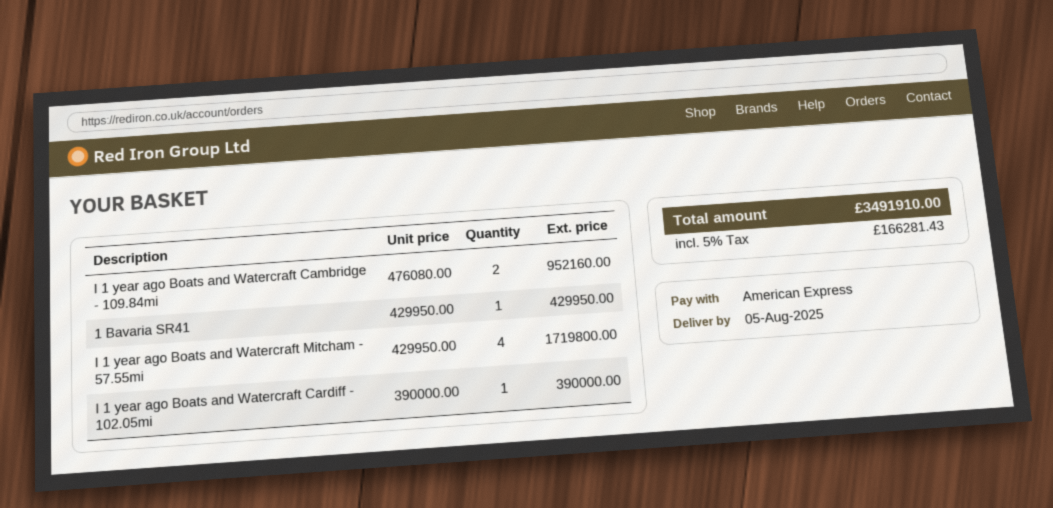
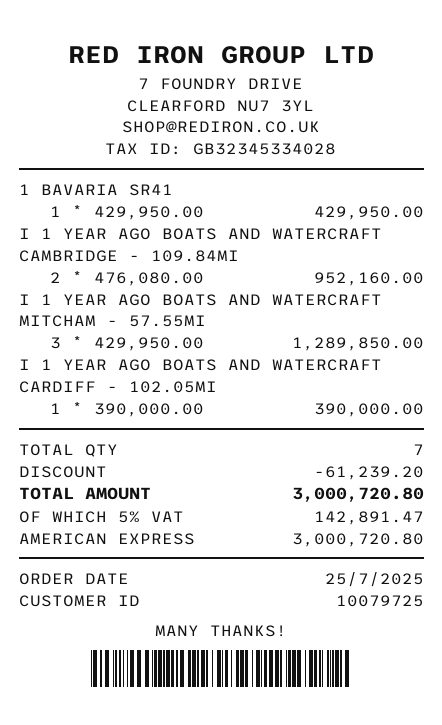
I 1 year ago Boats and Watercraft Mitcham - 57.55mi: 4 x 429950.00 = 1719800.00 -> 3 x 429950.00 = 1289850.00
discount: none -> 61239.20
tax: 5% = 166281.43 -> 5% = 142891.47
total: 3491910.00 -> 3000720.80

